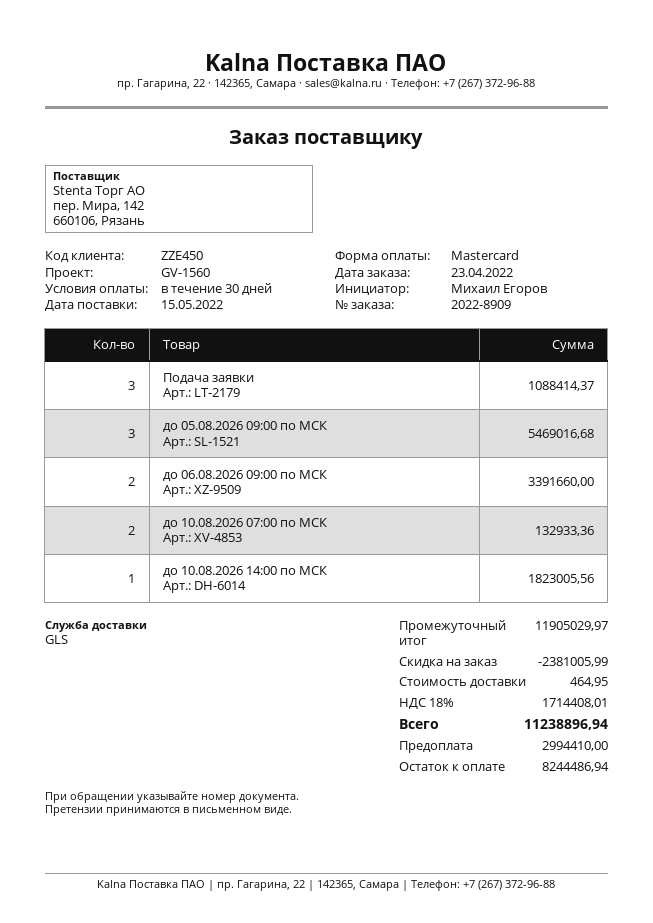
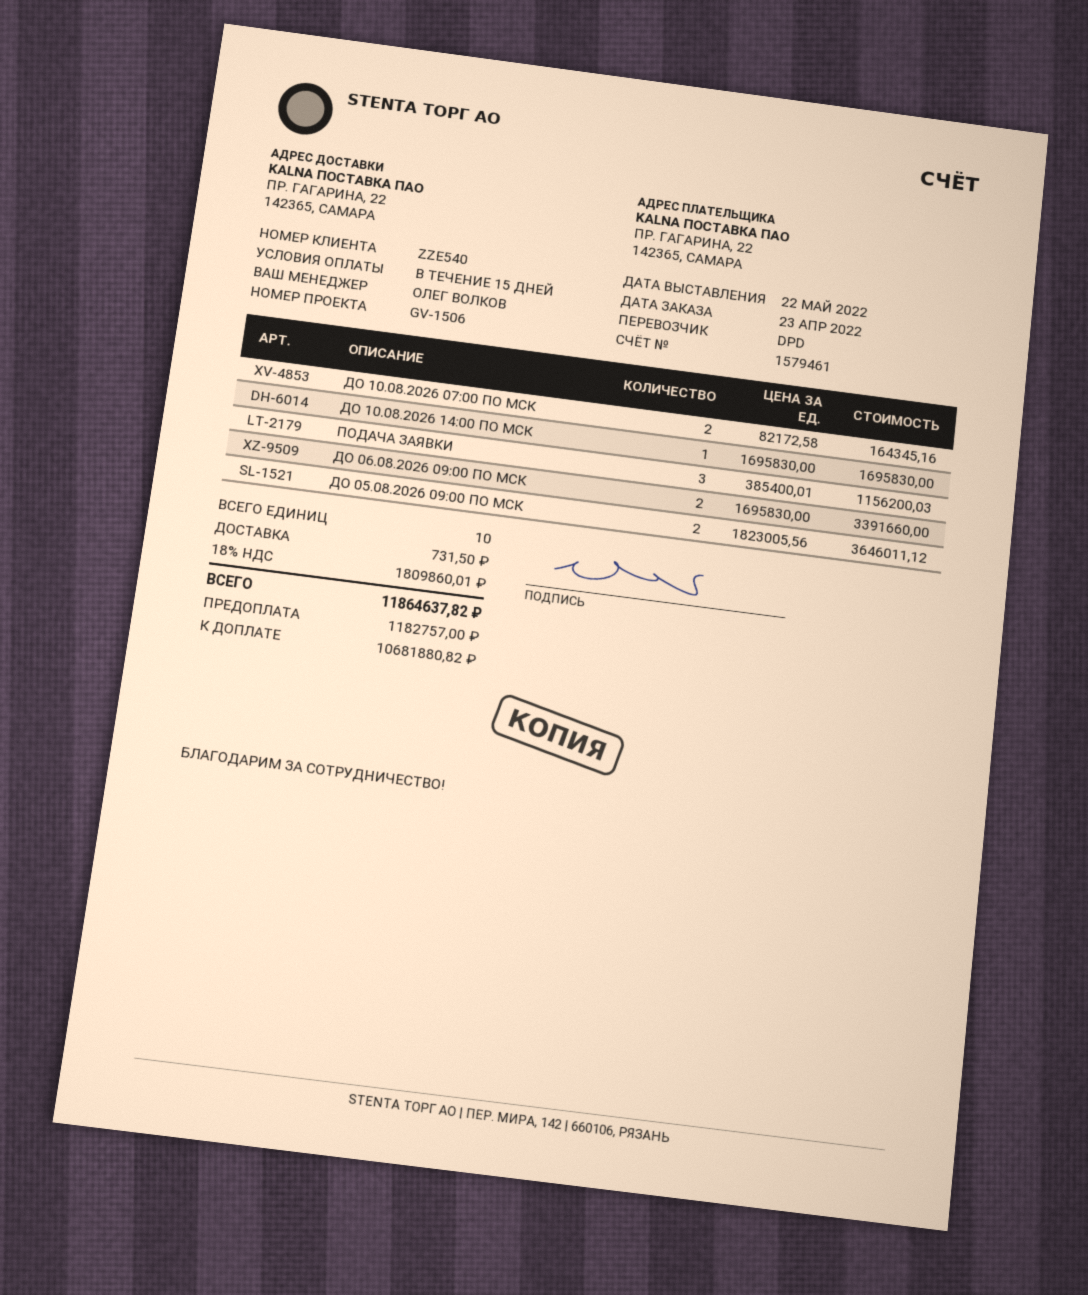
payment terms: 30 days -> 15 days
customer number: ZZE450 -> ZZE540
reference: GV-1560 -> GV-1506
shipping method: GLS -> DPD
Подача заявки: 3 for 1088414.37 -> 3 for 1156200.03
до 05.08.2026 09:00 по МСК: 3 for 5469016.68 -> 2 for 3646011.12
до 10.08.2026 07:00 по МСК: 2 for 132933.36 -> 2 for 164345.16
до 10.08.2026 14:00 по МСК: 1 for 1823005.56 -> 1 for 1695830.00
discount: 2381005.99 -> none
shipping: 464.95 -> 731.50
tax: 18% = 1714408.01 -> 18% = 1809860.01
total: 11238896.94 -> 11864637.82
deposit: 2994410.00 -> 1182757.00
balance: 8244486.94 -> 10681880.82

